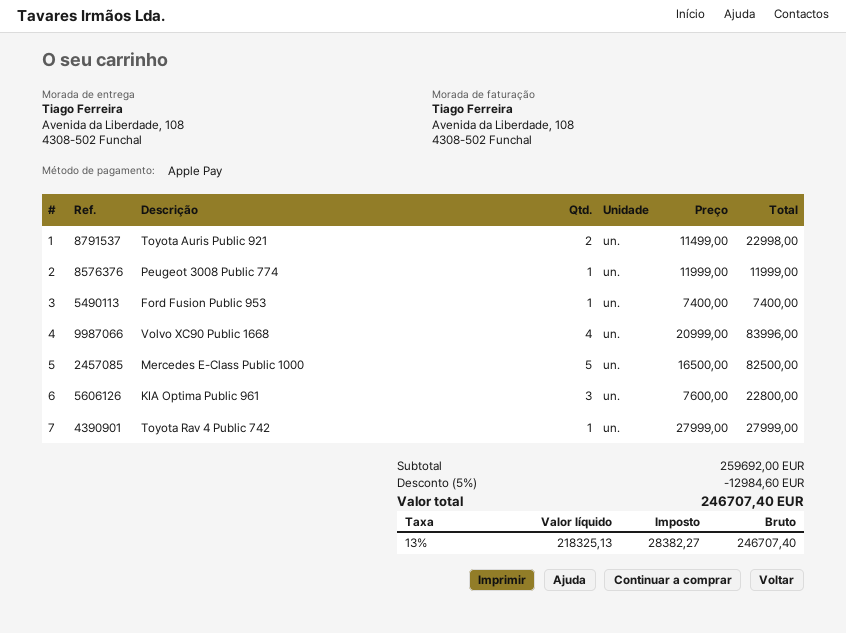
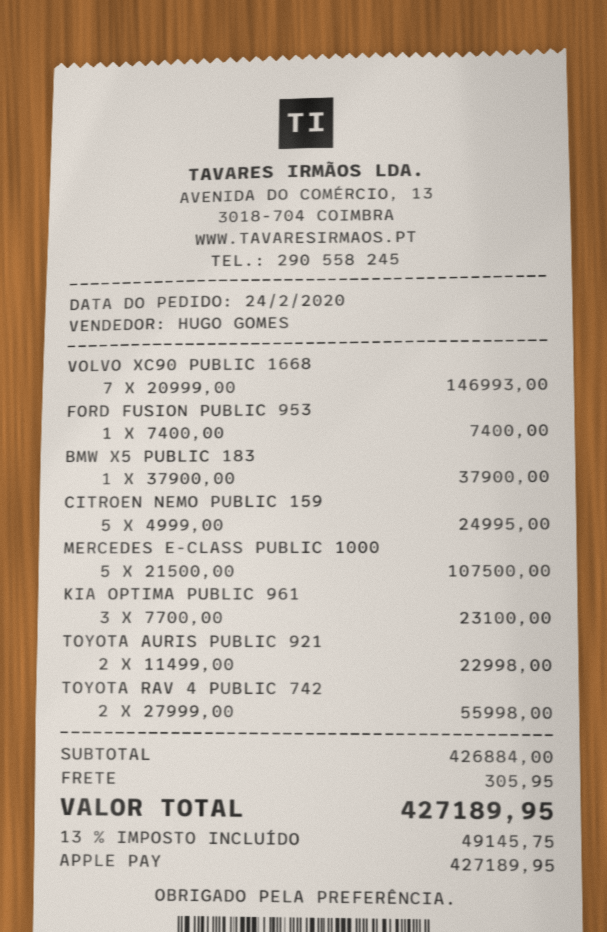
Peugeot 3008 Public 774: 1 x 11999.00 = 11999.00 -> none
Volvo XC90 Public 1668: 4 x 20999.00 = 83996.00 -> 7 x 20999.00 = 146993.00
Mercedes E-Class Public 1000: 5 x 16500.00 = 82500.00 -> 5 x 21500.00 = 107500.00
KIA Optima Public 961: 3 x 7600.00 = 22800.00 -> 3 x 7700.00 = 23100.00
Toyota Rav 4 Public 742: 1 x 27999.00 = 27999.00 -> 2 x 27999.00 = 55998.00
BMW X5 PUBLIC 183: none -> 1 x 37900.00 = 37900.00
CITROEN NEMO PUBLIC 159: none -> 5 x 4999.00 = 24995.00
subtotal: 259692.00 -> 426884.00
discount: 5% = 12984.60 -> none
shipping: none -> 305.95
tax: 13% = 28382.27 -> 13% = 49145.75
total: 246707.40 -> 427189.95

